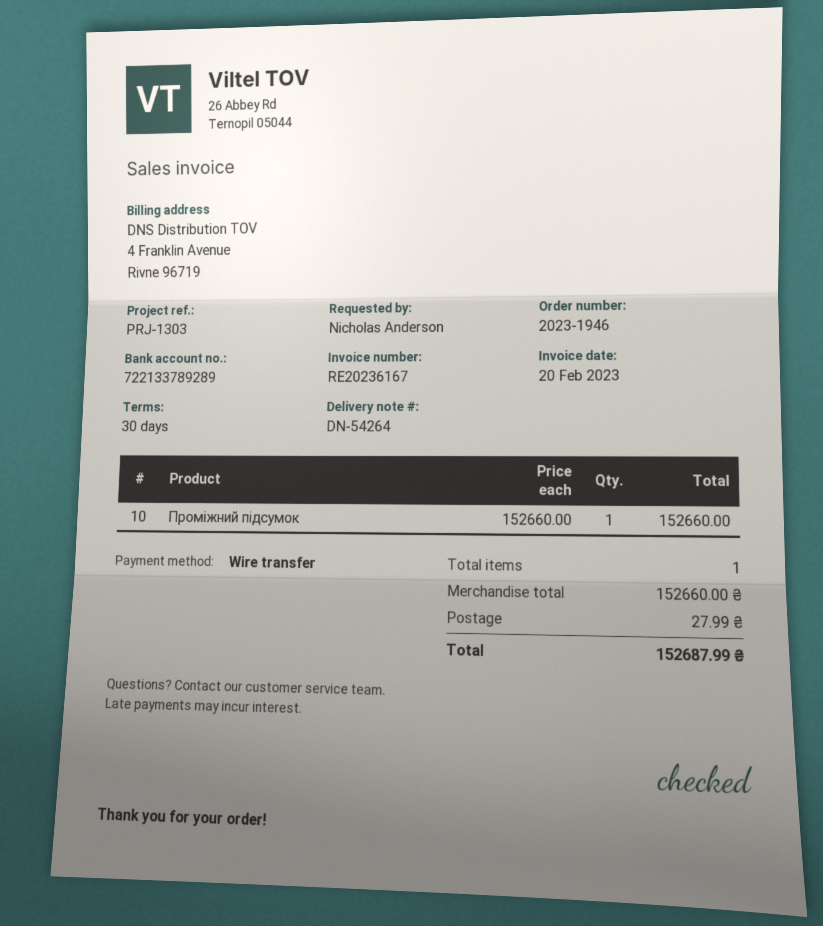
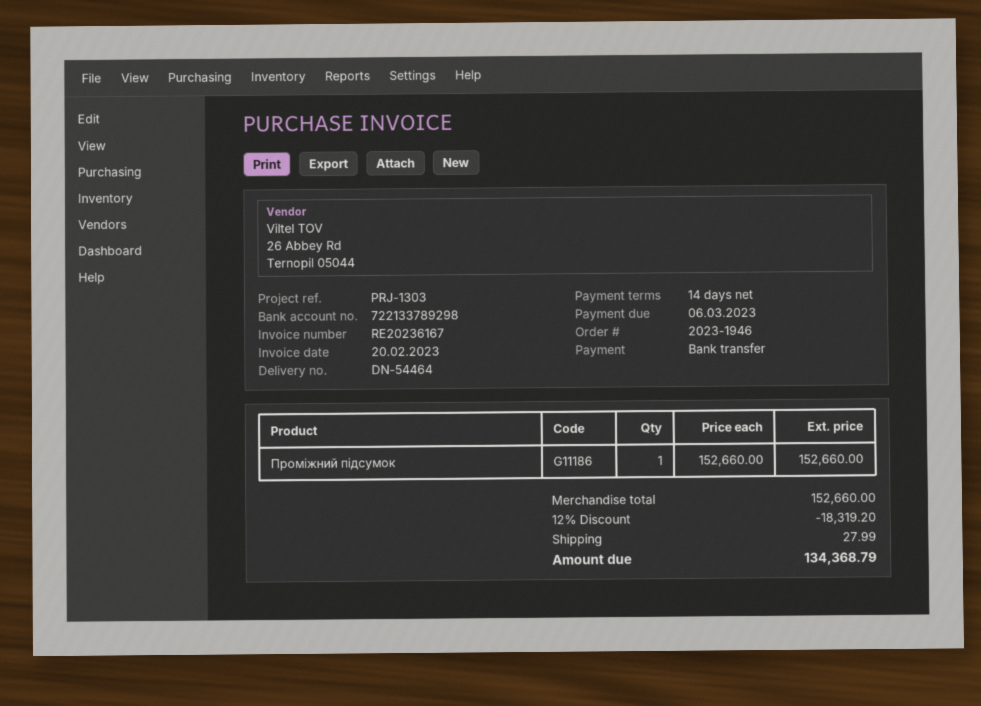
delivery note number: DN-54264 -> DN-54464
payment terms: 30 days -> 14 days
bank account: 722133789289 -> 722133789298
discount: none -> 12% = 18319.20
total: 152687.99 -> 134368.79

